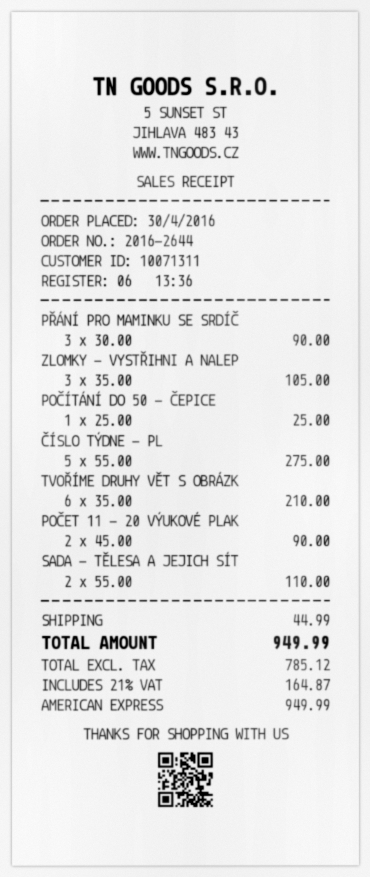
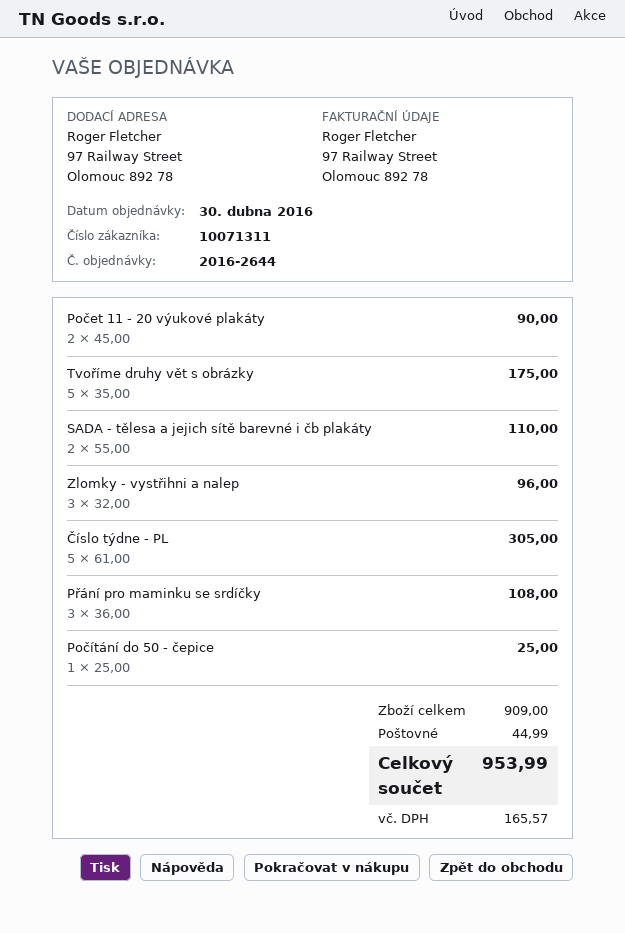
PŘÁNÍ PRO MAMINKU SE SRDÍČ: 3 x 30.00 = 90.00 -> 3 x 36.00 = 108.00
ZLOMKY - VYSTŘIHNI A NALEP: 3 x 35.00 = 105.00 -> 3 x 32.00 = 96.00
ČÍSLO TÝDNE - PL: 5 x 55.00 = 275.00 -> 5 x 61.00 = 305.00
TVOŘÍME DRUHY VĚT S OBRÁZK: 6 x 35.00 = 210.00 -> 5 x 35.00 = 175.00
tax: 164.87 -> 165.57
total: 949.99 -> 953.99

